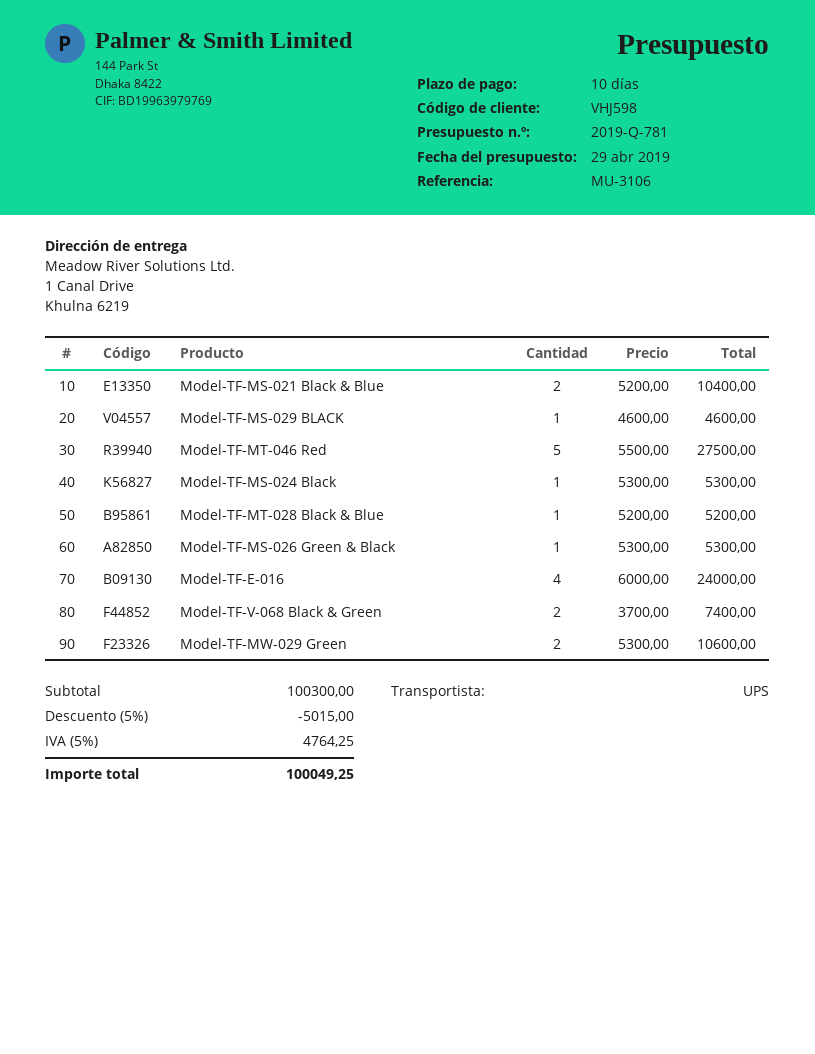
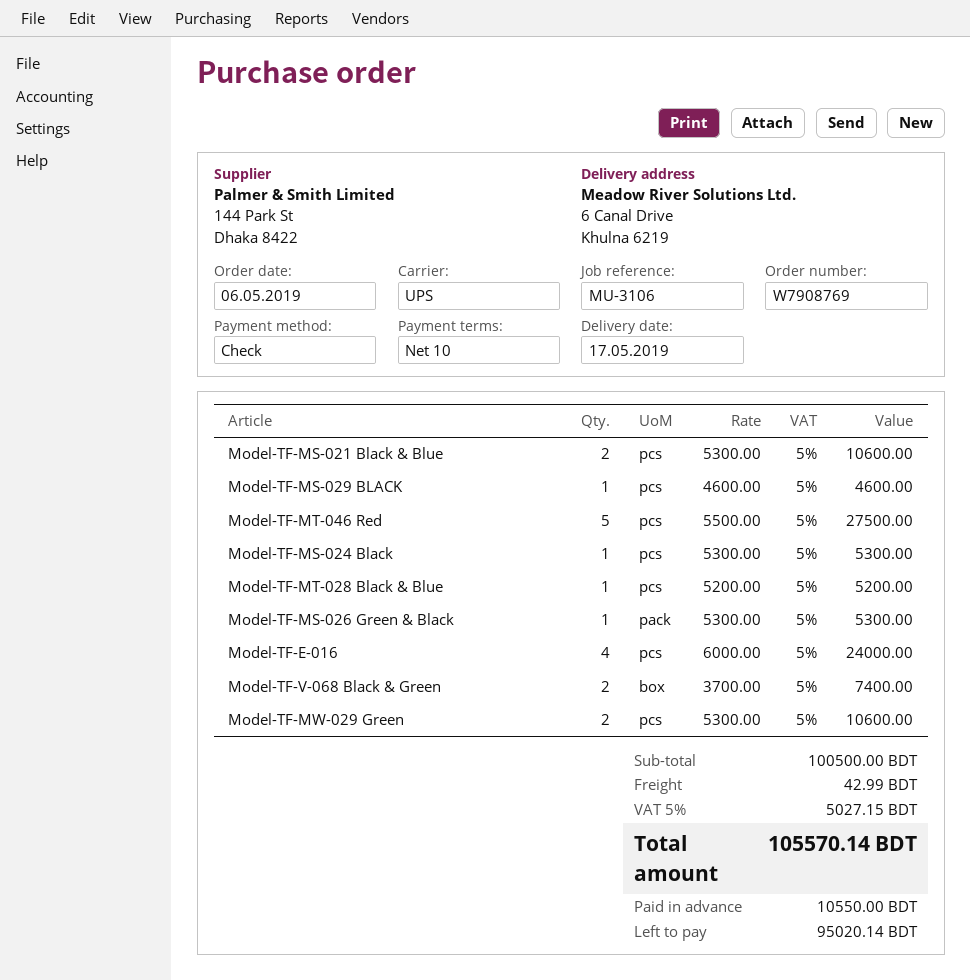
ship to: 1 Canal Drive, Khulna 6219 -> 6 Canal Drive, Khulna 6219
Model-TF-MS-021 Black & Blue: 2 x 5200.00 = 10400.00 -> 2 x 5300.00 = 10600.00
subtotal: 100300.00 -> 100500.00
discount: 5% = 5015.00 -> none
shipping: none -> 42.99
tax: 5% = 4764.25 -> 5% = 5027.15
total: 100049.25 -> 105570.14

